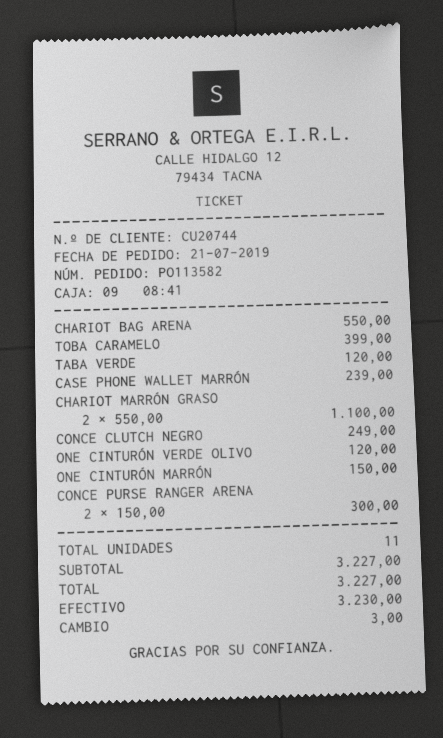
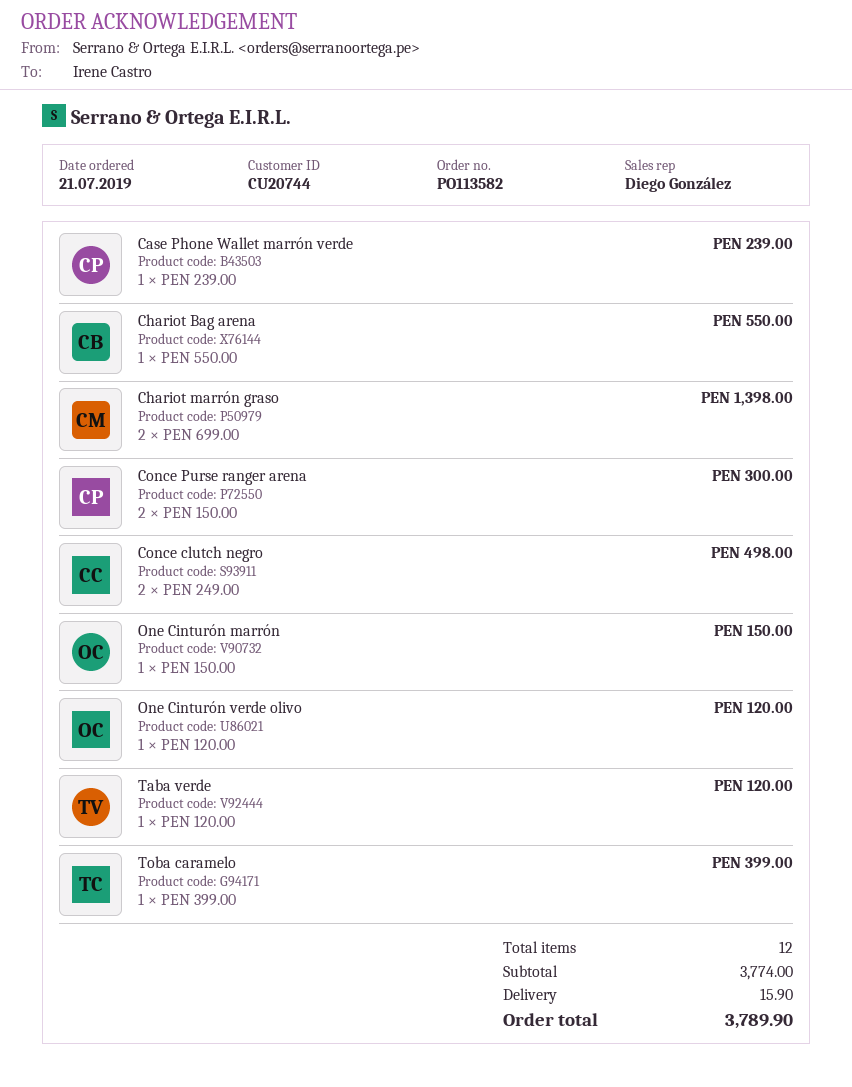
CHARIOT MARRÓN GRASO: 2 x 550.00 = 1100.00 -> 2 x 699.00 = 1398.00
CONCE CLUTCH NEGRO: 1 x 249.00 = 249.00 -> 2 x 249.00 = 498.00
total quantity: 11 -> 12
subtotal: 3227.00 -> 3774.00
shipping: none -> 15.90
total: 3227.00 -> 3789.90

